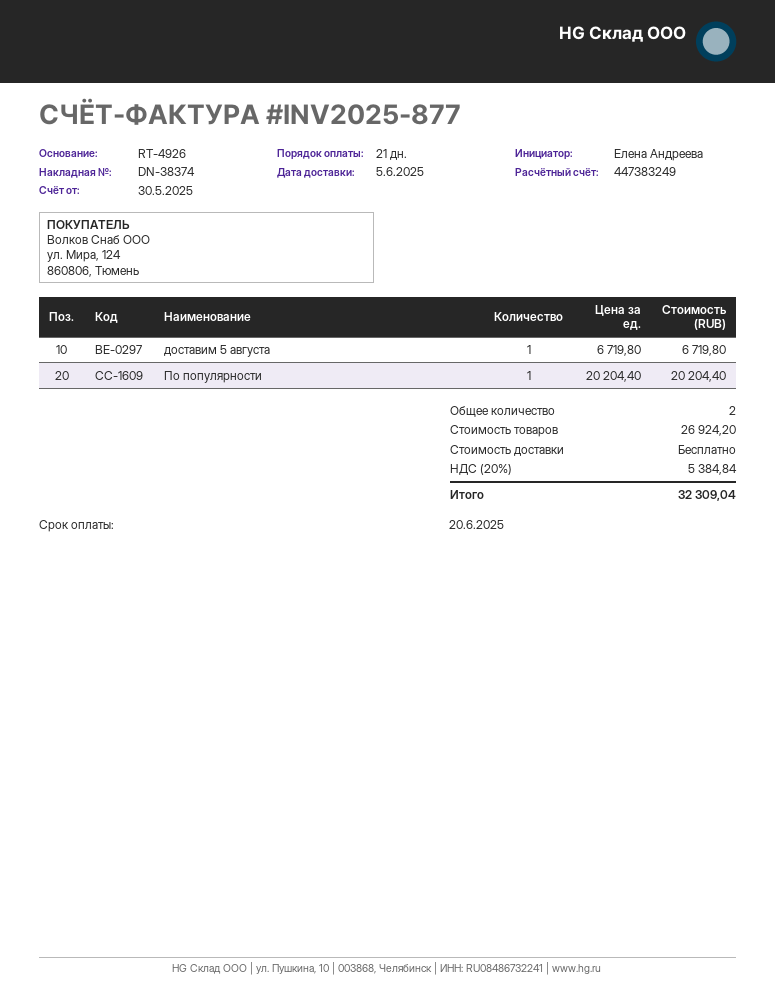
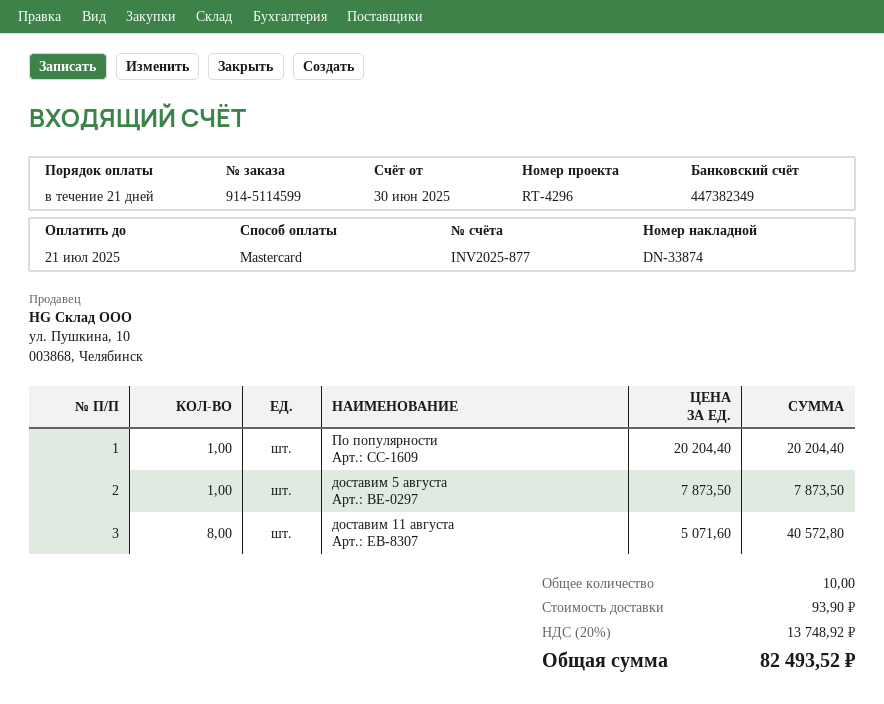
delivery note number: DN-38374 -> DN-33874
invoice date: 2025-05-30 -> 2025-06-30
due date: 2025-06-20 -> 2025-07-21
reference: RT-4926 -> RT-4296
bank account: 447383249 -> 447382349
доставим 5 августа: 1 x 6719.80 = 6719.80 -> 1 x 7873.50 = 7873.50
доставим 11 августа: none -> 8 x 5071.60 = 40572.80
total quantity: 2 -> 10
shipping: 0.00 -> 93.90
tax: 20% = 5384.84 -> 20% = 13748.92
total: 32309.04 -> 82493.52

